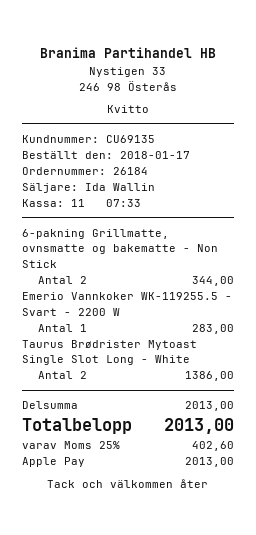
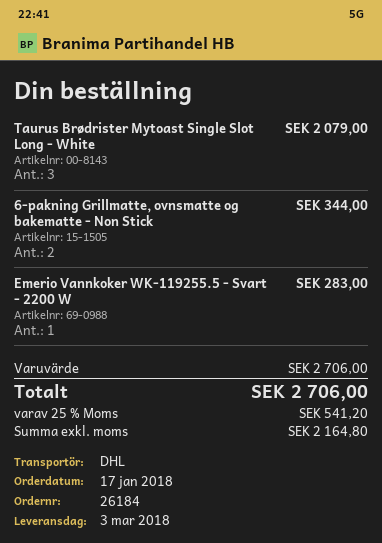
Taurus Brødrister Mytoast Single Slot Long - White: 2 for 1386.00 -> 3 for 2079.00
subtotal: 2013.00 -> 2706.00
tax: 25% = 402.60 -> 25% = 541.20
total: 2013.00 -> 2706.00

